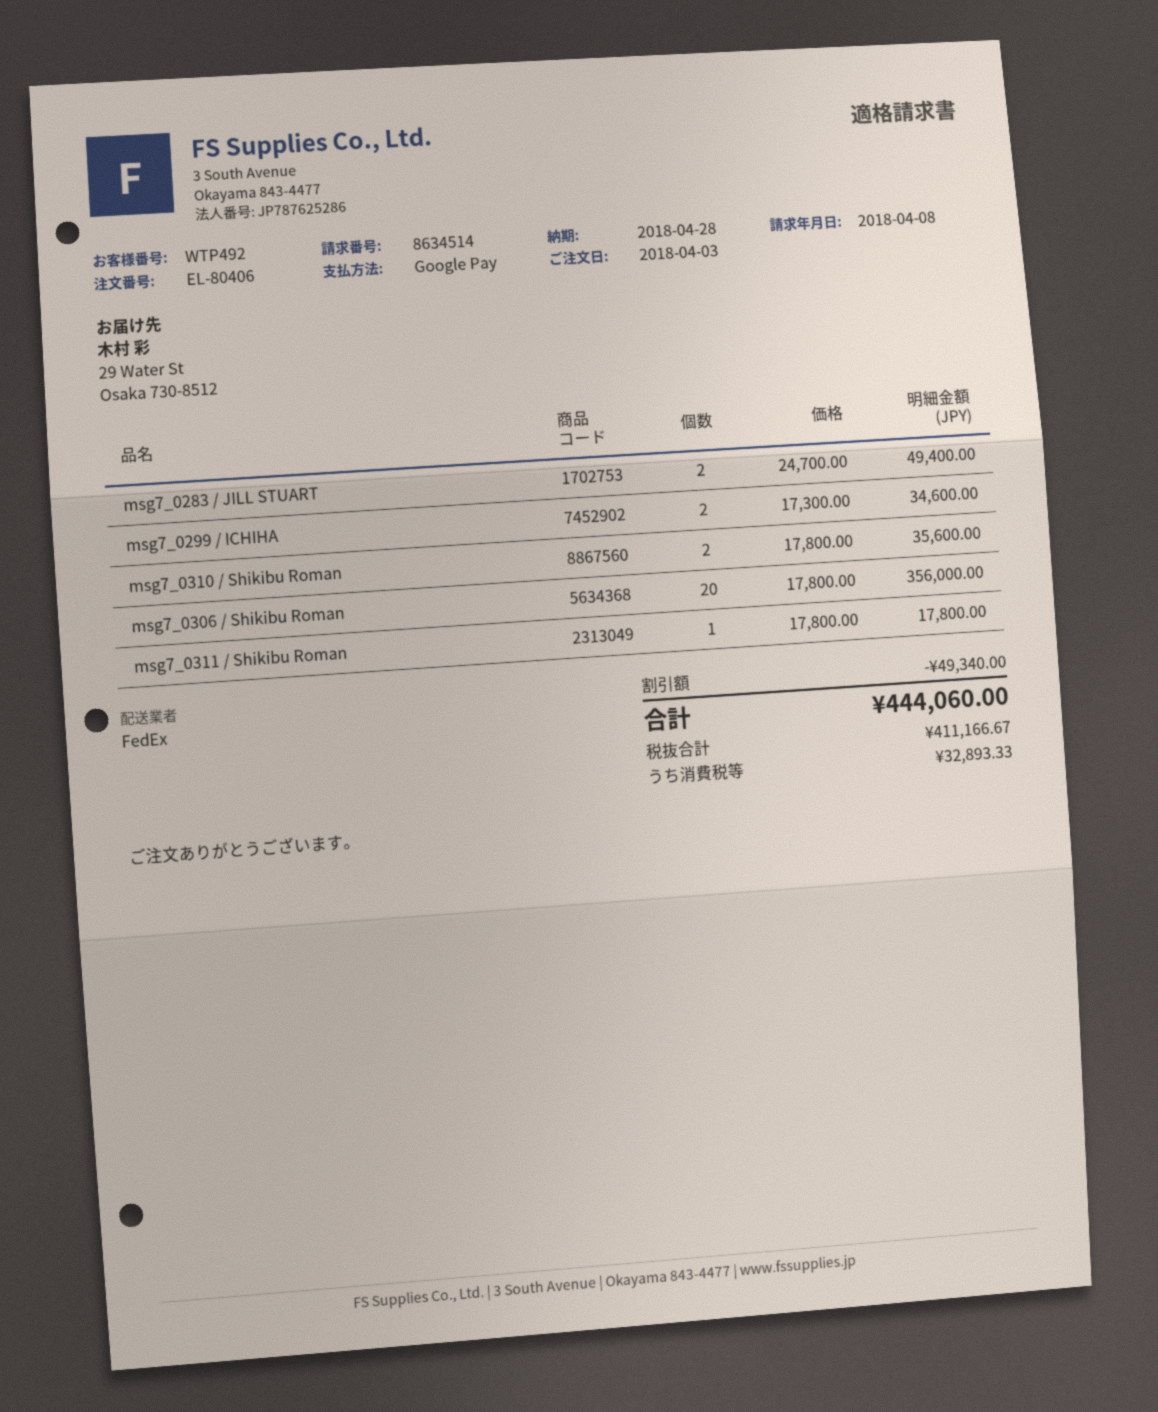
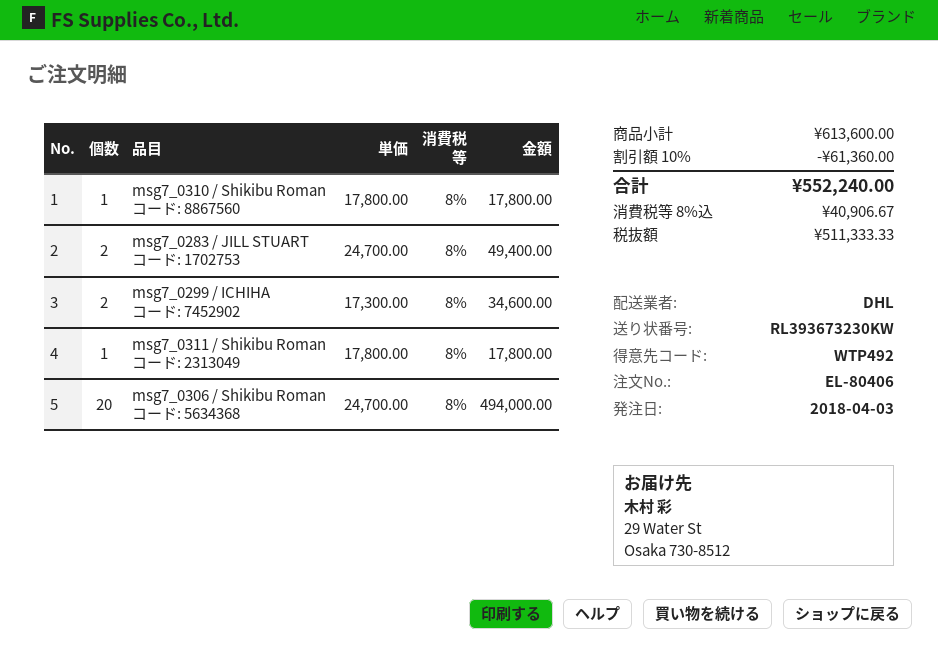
shipping method: FedEx -> DHL
msg7_0310 / Shikibu Roman: 2 x 17800.00 = 35600.00 -> 1 x 17800.00 = 17800.00
msg7_0306 / Shikibu Roman: 20 x 17800.00 = 356000.00 -> 20 x 24700.00 = 494000.00
discount: 49340.00 -> 61360.00
net: 411166.67 -> 511333.33
tax: 32893.33 -> 40906.67
total: 444060.00 -> 552240.00

